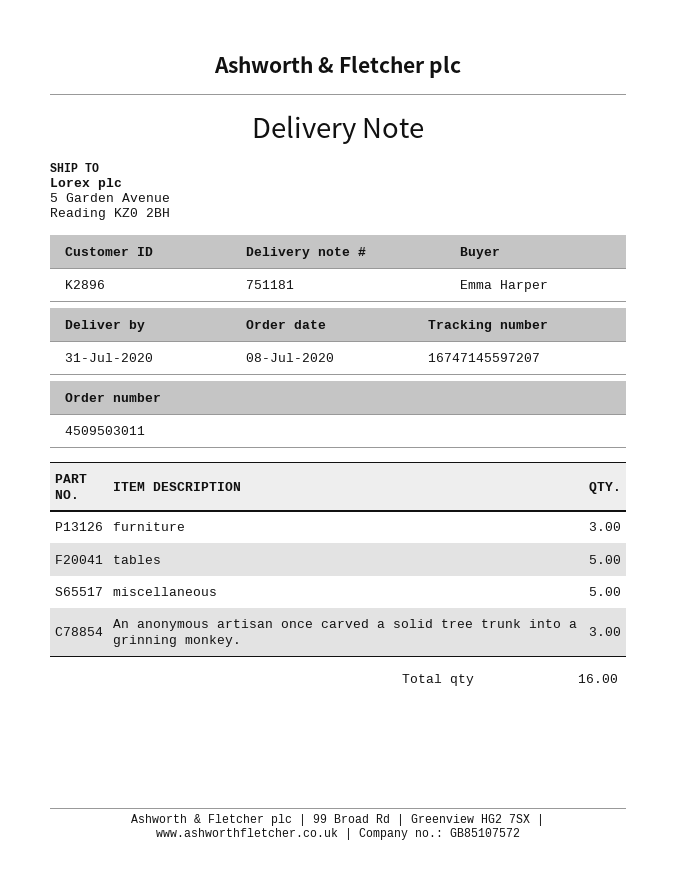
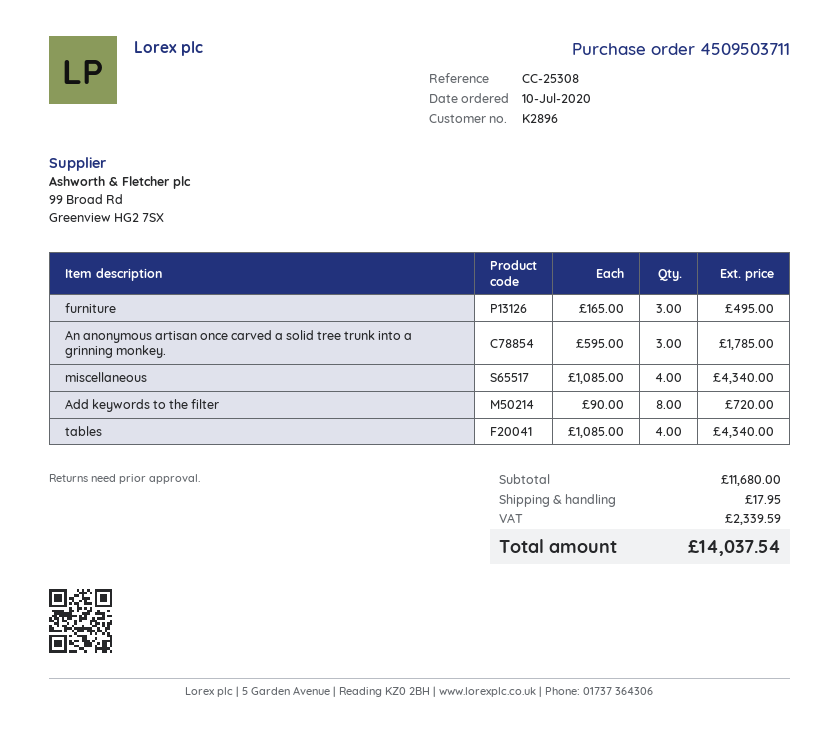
order number: 4509503011 -> 4509503711
order date: 2020-07-08 -> 2020-07-10
tables: 5 -> 4
miscellaneous: 5 -> 4
Add keywords to the filter: none -> 8

